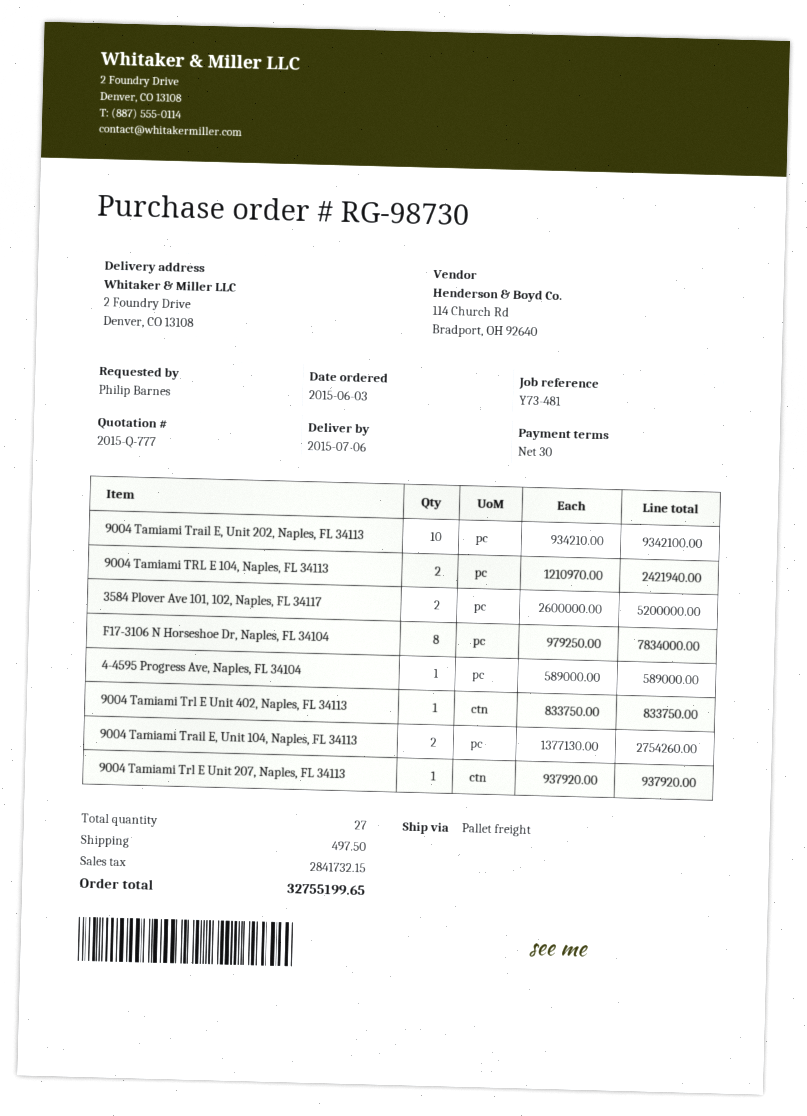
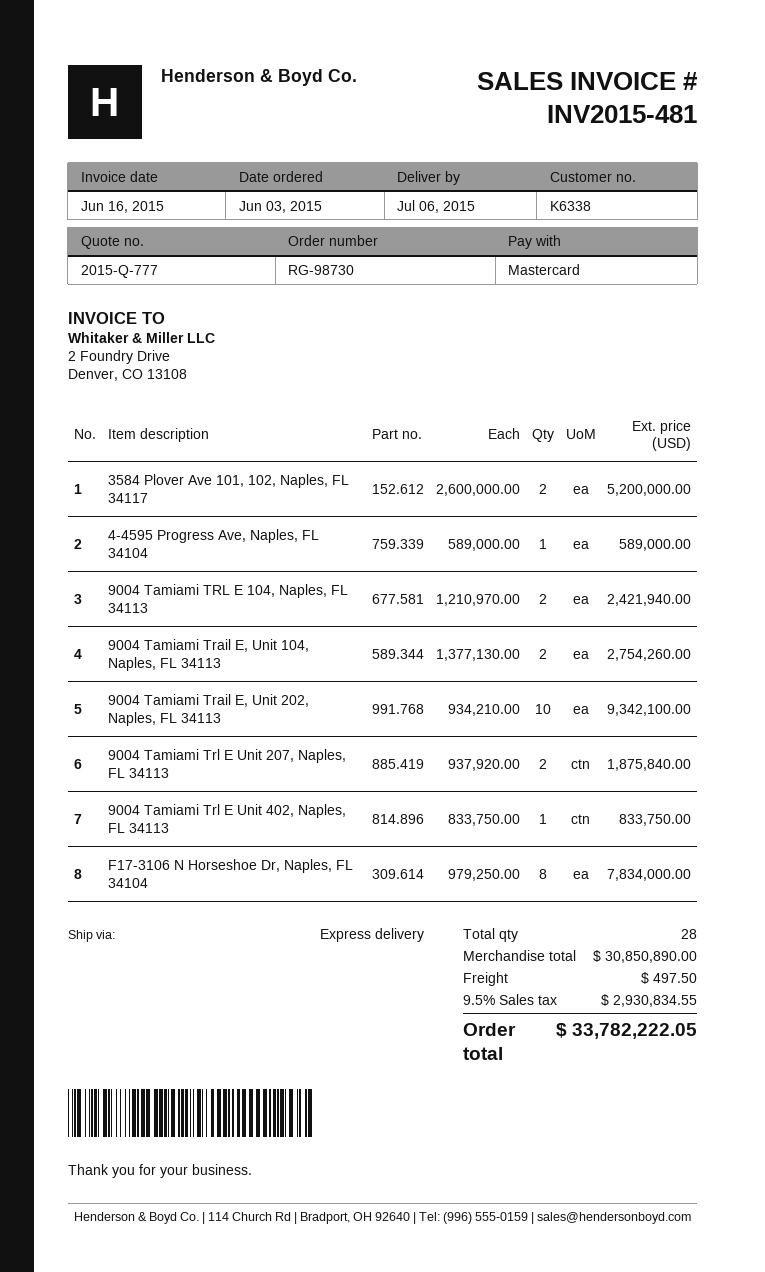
shipping method: pallet freight -> express
9004 Tamiami Trl E Unit 207, Naples, FL 34113: 1 x 937920.00 = 937920.00 -> 2 x 937920.00 = 1875840.00
total quantity: 27 -> 28
tax: 2841732.15 -> 2930834.55
total: 32755199.65 -> 33782222.05

